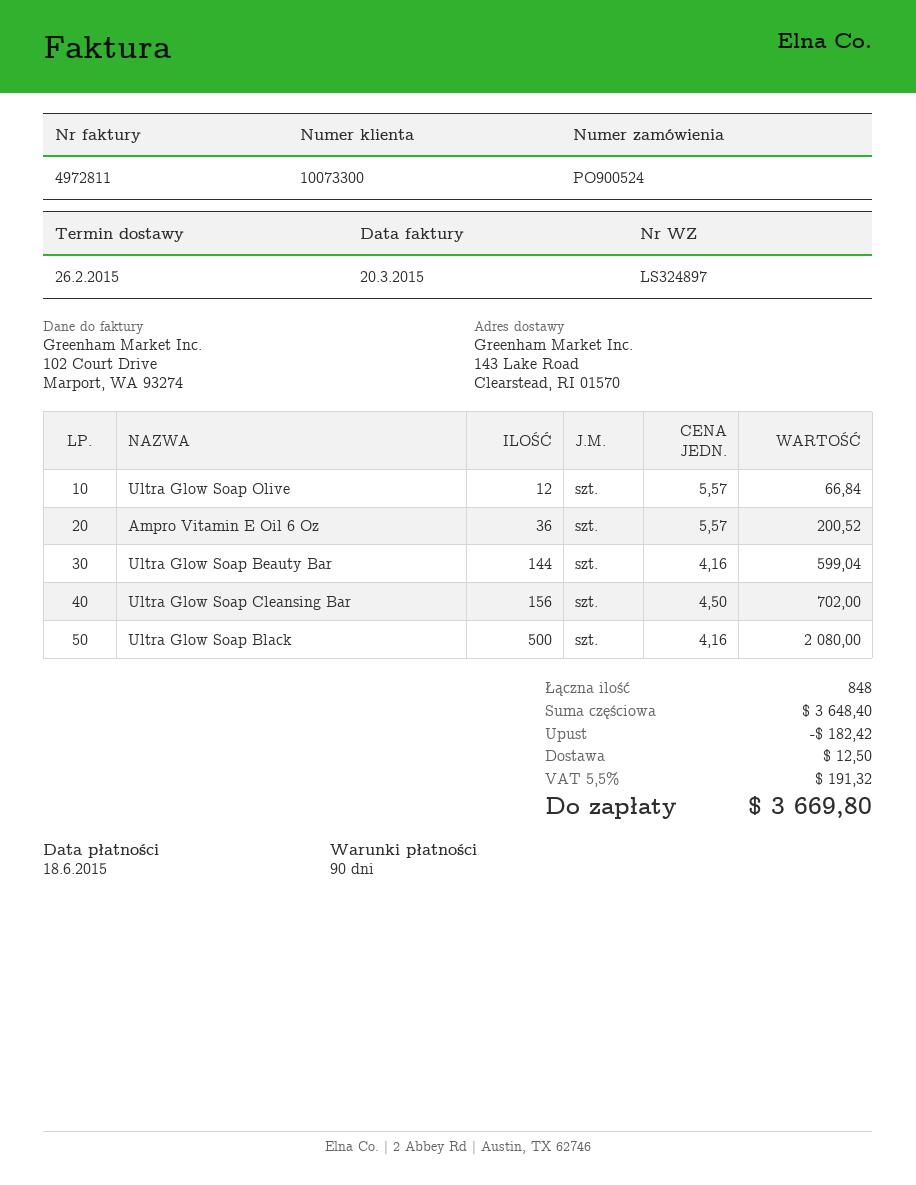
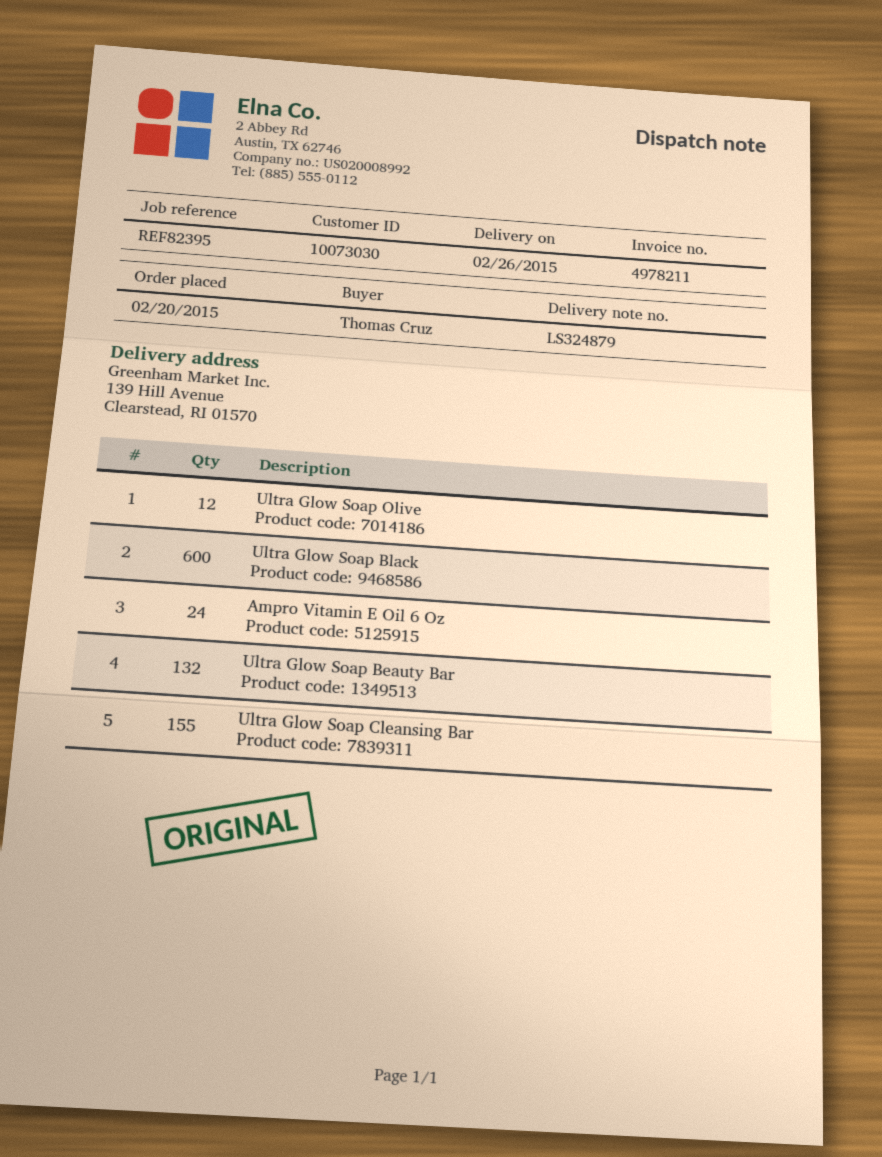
delivery note number: LS324897 -> LS324879
invoice number: 4972811 -> 4978211
customer number: 10073300 -> 10073030
ship to: 143 Lake Road, Clearstead, RI 01570 -> 139 Hill Avenue, Clearstead, RI 01570
Ampro Vitamin E Oil 6 Oz: 36 -> 24
Ultra Glow Soap Beauty Bar: 144 -> 132
Ultra Glow Soap Cleansing Bar: 156 -> 155
Ultra Glow Soap Black: 500 -> 600

